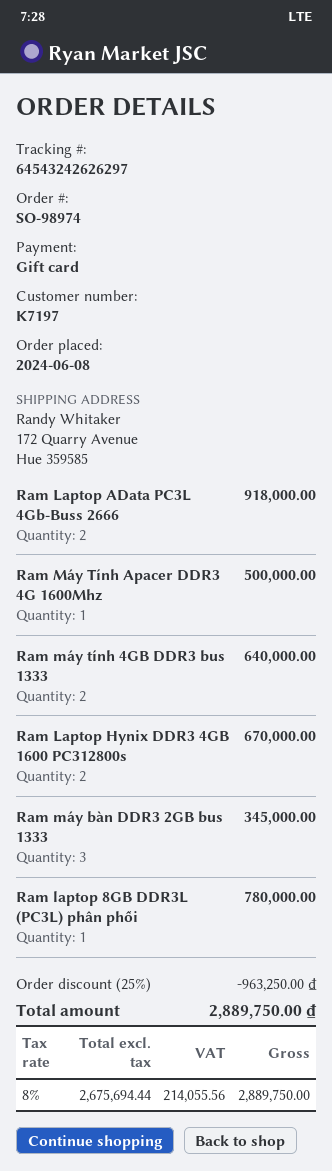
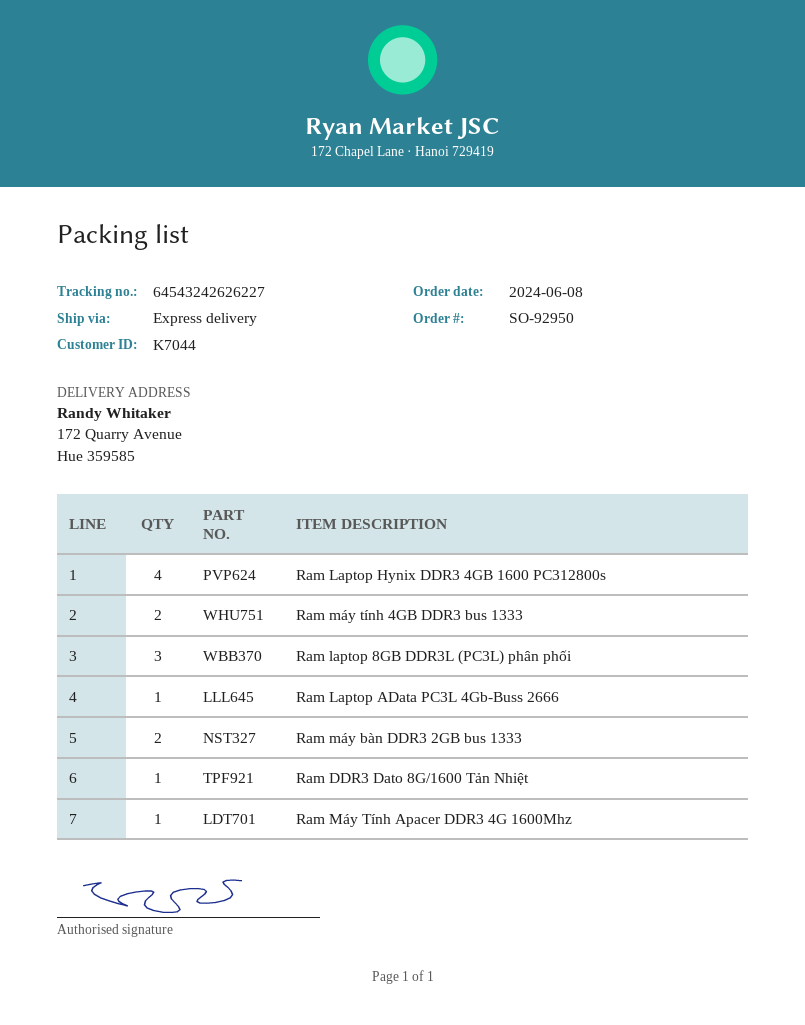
order number: SO-98974 -> SO-92950
customer number: K7197 -> K7044
tracking number: 64543242626297 -> 64543242626227
Ram Laptop AData PC3L 4Gb-Buss 2666: 2 -> 1
Ram Laptop Hynix DDR3 4GB 1600 PC312800s: 2 -> 4
Ram máy bàn DDR3 2GB bus 1333: 3 -> 2
Ram laptop 8GB DDR3L (PC3L) phân phối: 1 -> 3
Ram DDR3 Dato 8G/1600 Tản Nhiệt: none -> 1

